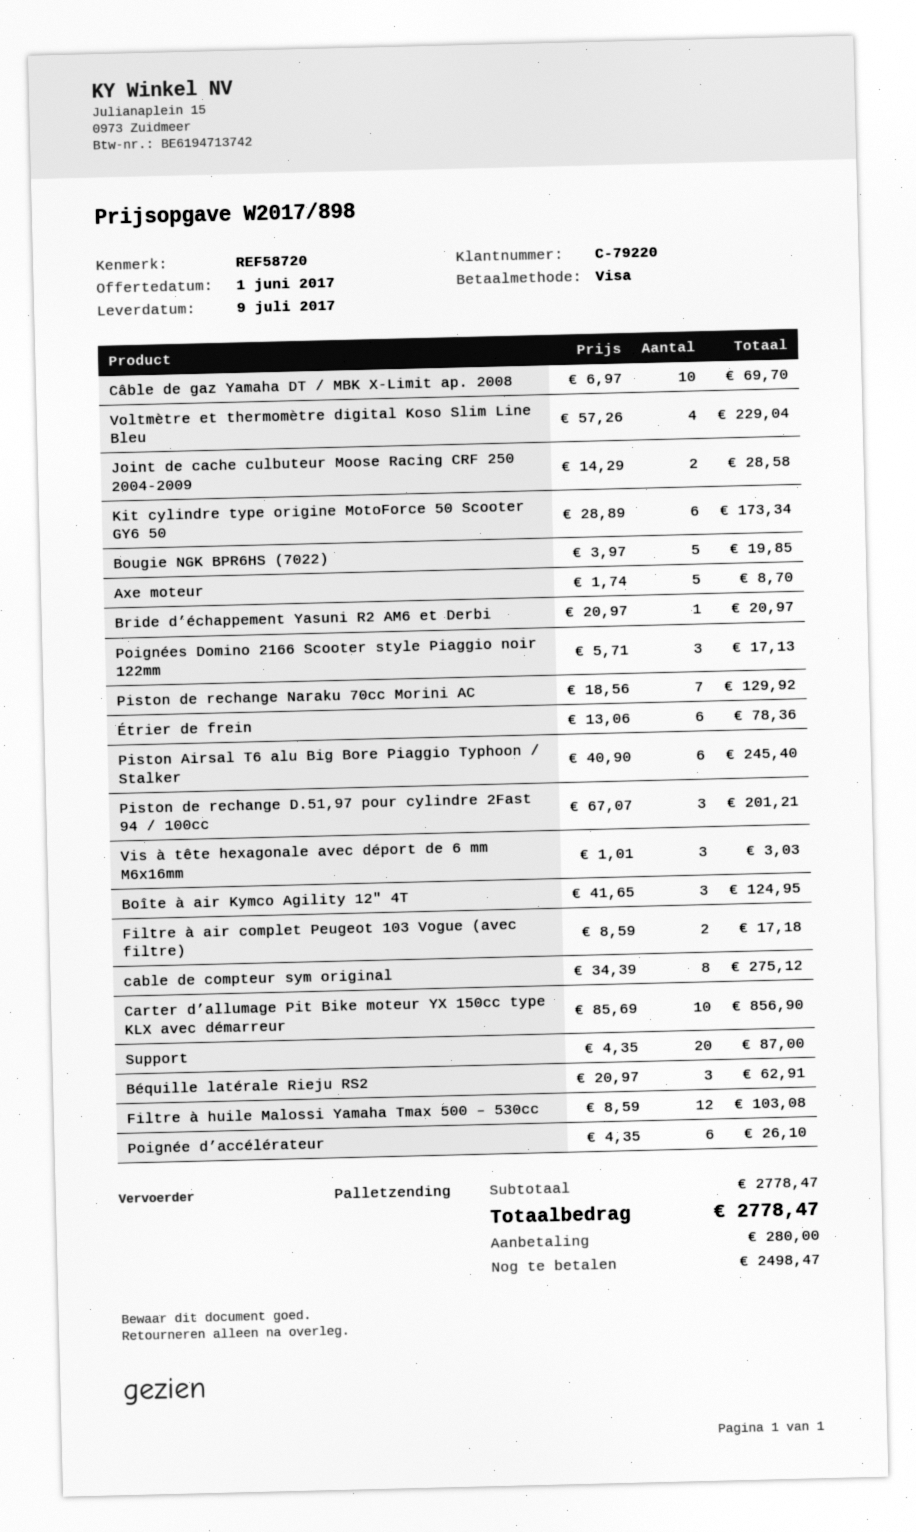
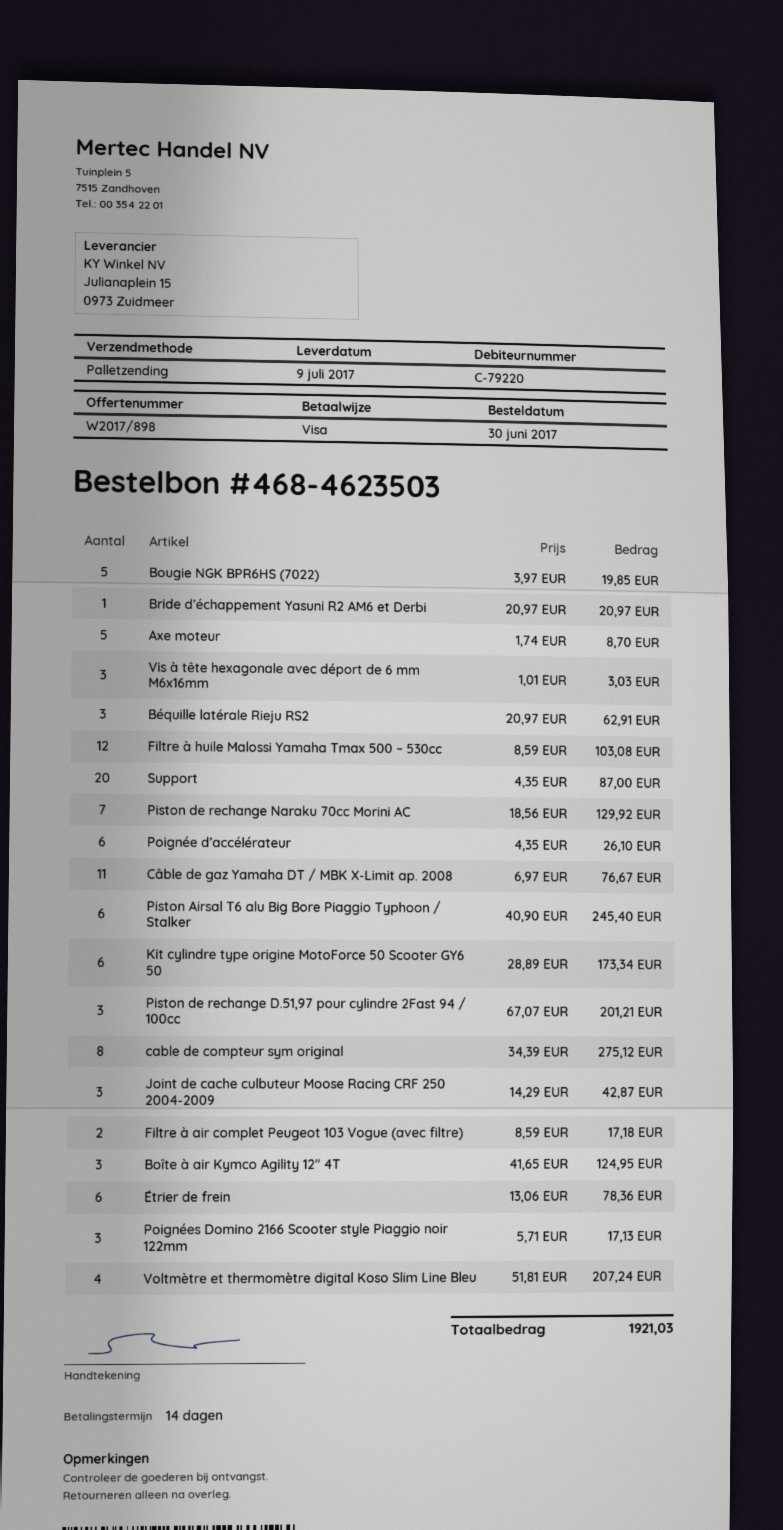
Câble de gaz Yamaha DT / MBK X-Limit ap. 2008: 10 x 6.97 = 69.70 -> 11 x 6.97 = 76.67
Voltmètre et thermomètre digital Koso Slim Line Bleu: 4 x 57.26 = 229.04 -> 4 x 51.81 = 207.24
Joint de cache culbuteur Moose Racing CRF 250 2004-2009: 2 x 14.29 = 28.58 -> 3 x 14.29 = 42.87
Carter d’allumage Pit Bike moteur YX 150cc type KLX avec démarreur: 10 x 85.69 = 856.90 -> none
total: 2778.47 -> 1921.03

